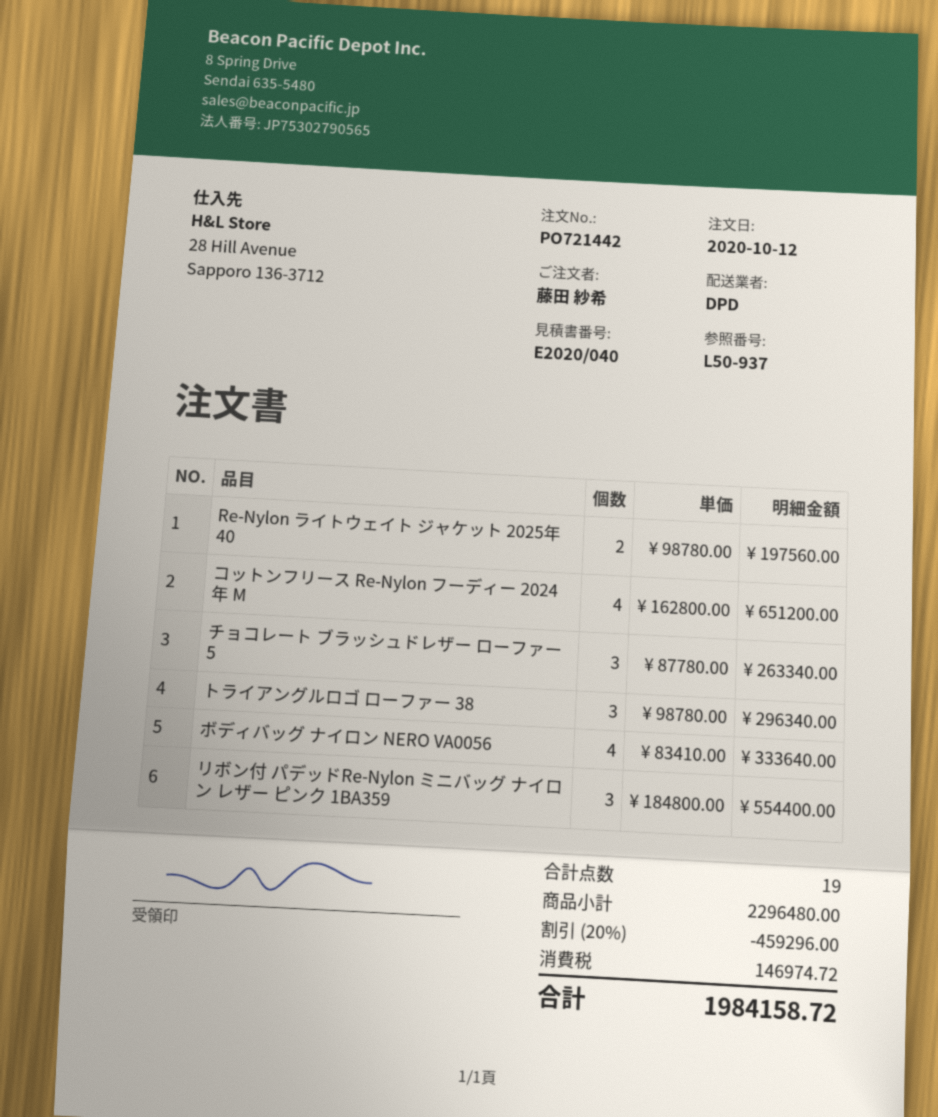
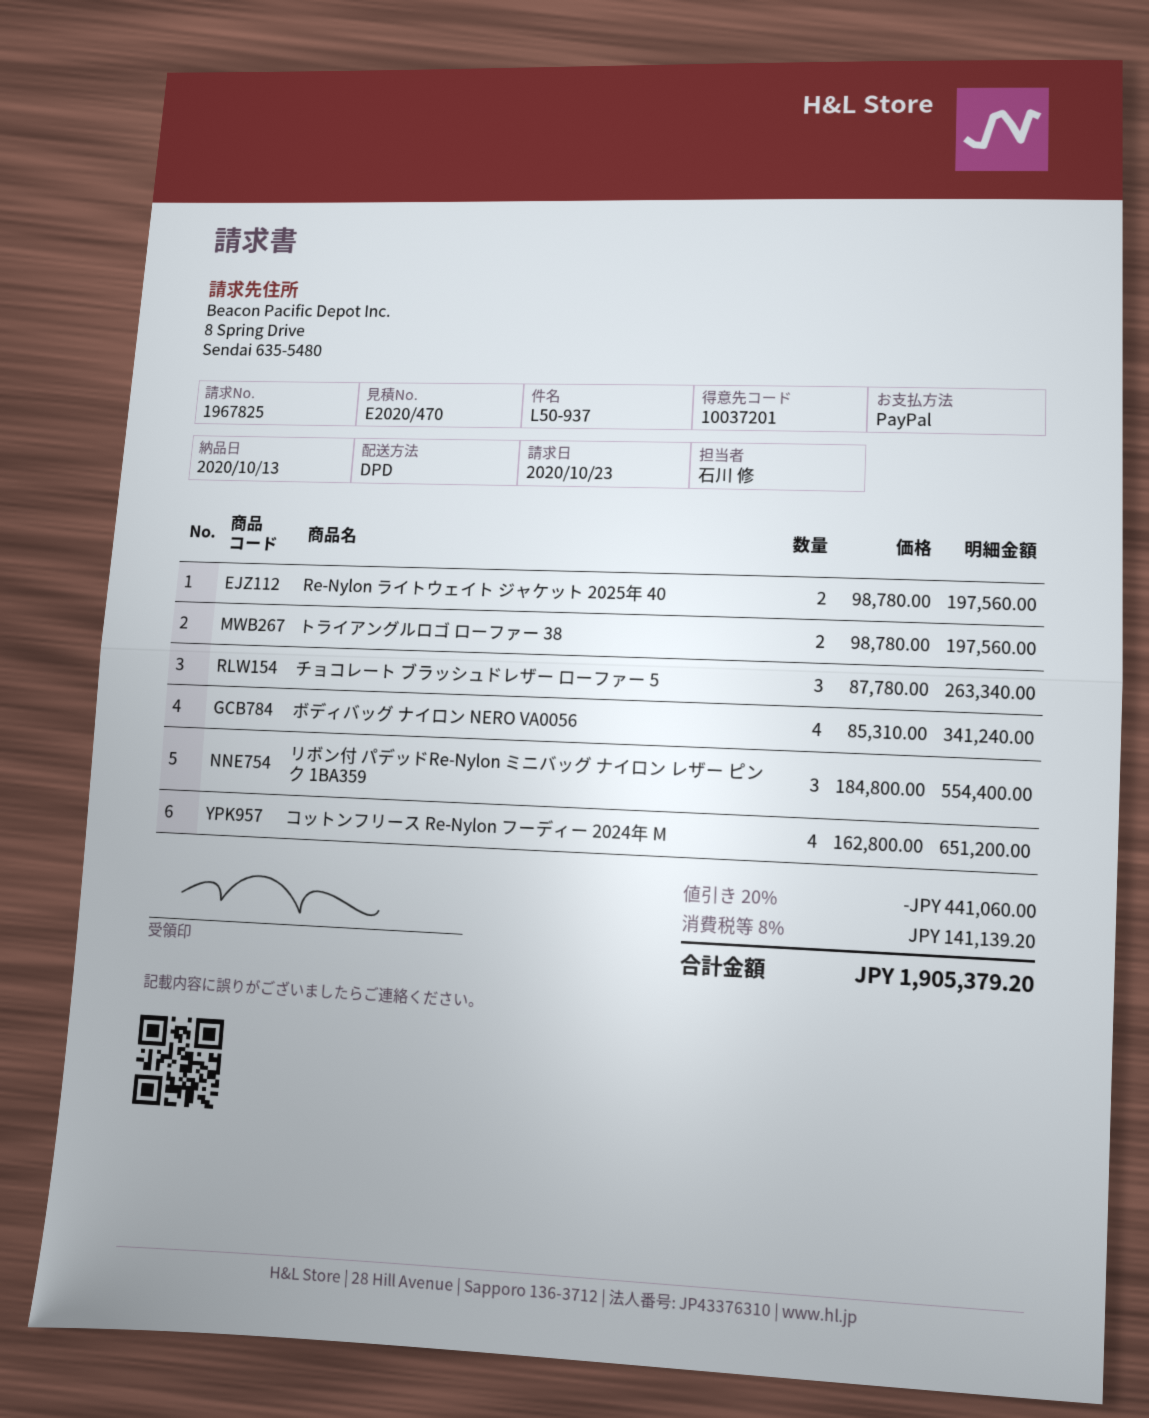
quote number: E2020/040 -> E2020/470
トライアングルロゴ ローファー 38: 3 x 98780.00 = 296340.00 -> 2 x 98780.00 = 197560.00
ボディバッグ ナイロン NERO VA0056: 4 x 83410.00 = 333640.00 -> 4 x 85310.00 = 341240.00
discount: 20% = 459296.00 -> 20% = 441060.00
tax: 146974.72 -> 141139.20
total: 1984158.72 -> 1905379.20

